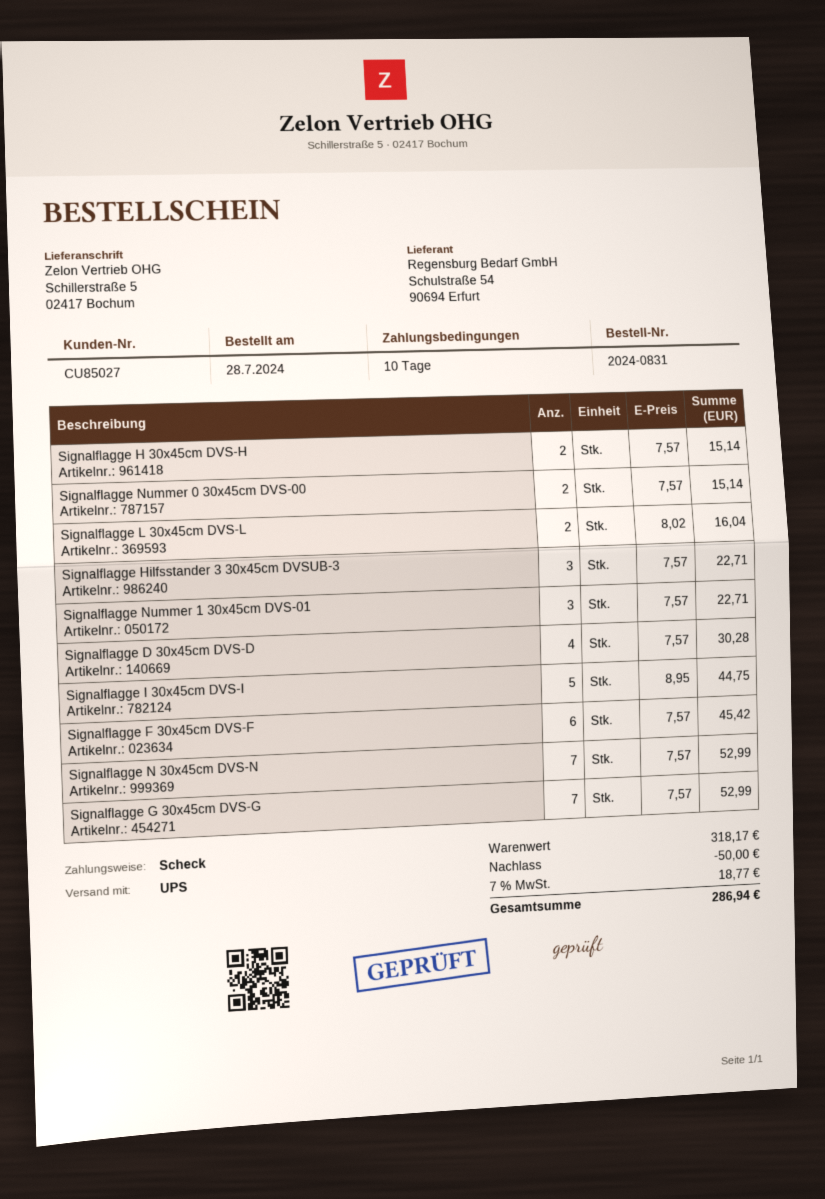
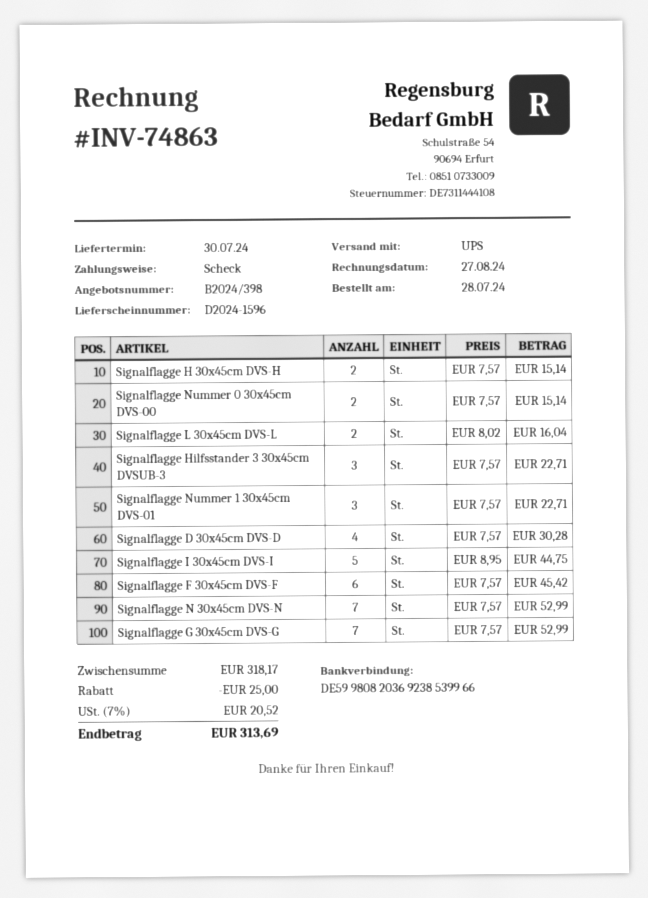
discount: 50.00 -> 25.00
tax: 7% = 18.77 -> 7% = 20.52
total: 286.94 -> 313.69

